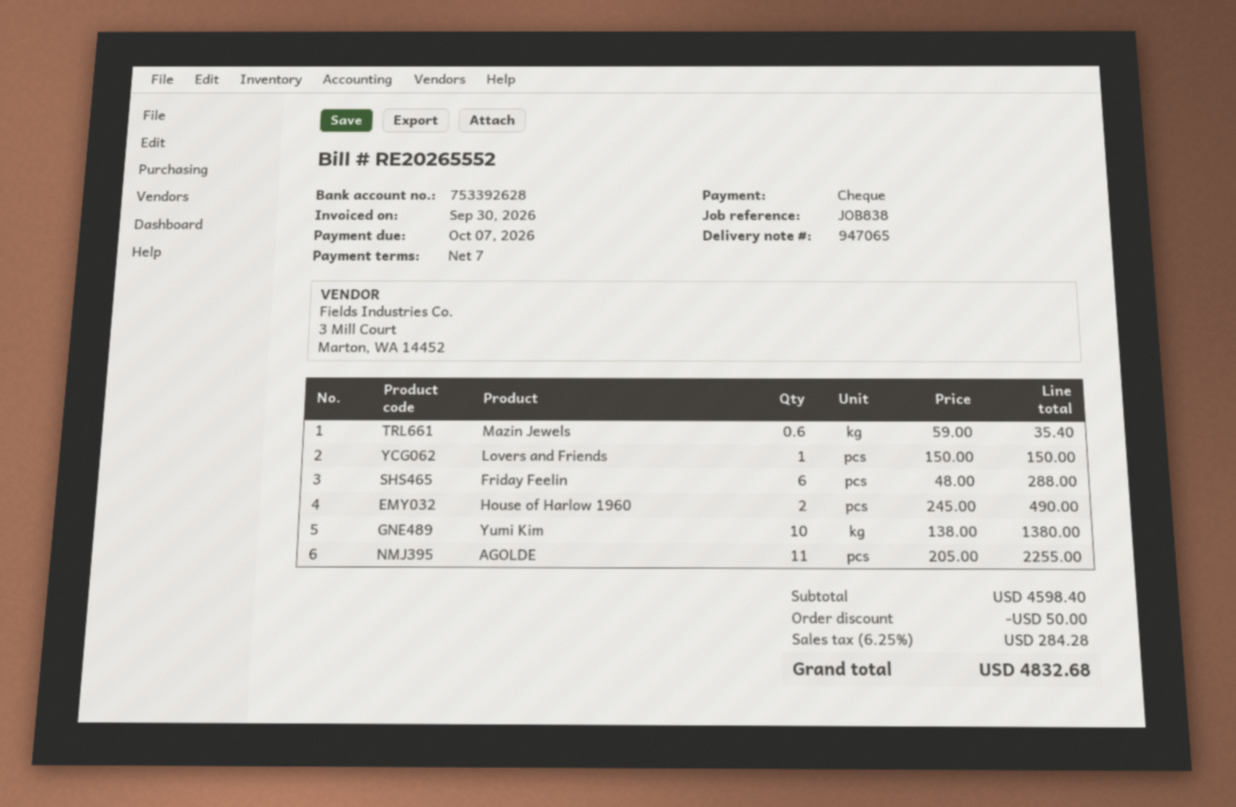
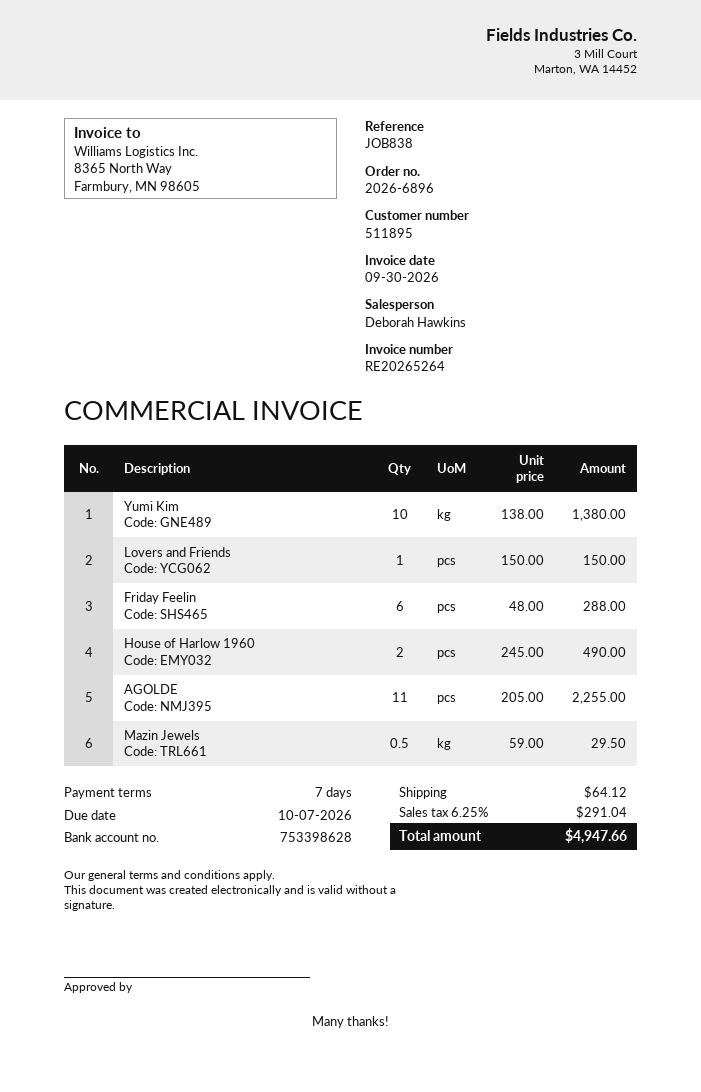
invoice number: RE20265552 -> RE20265264
bank account: 753392628 -> 753398628
Mazin Jewels: 0.6 x 59.00 = 35.40 -> 0.5 x 59.00 = 29.50
discount: 50.00 -> none
shipping: none -> 64.12
tax: 6.25% = 284.28 -> 6.25% = 291.04
total: 4832.68 -> 4947.66

